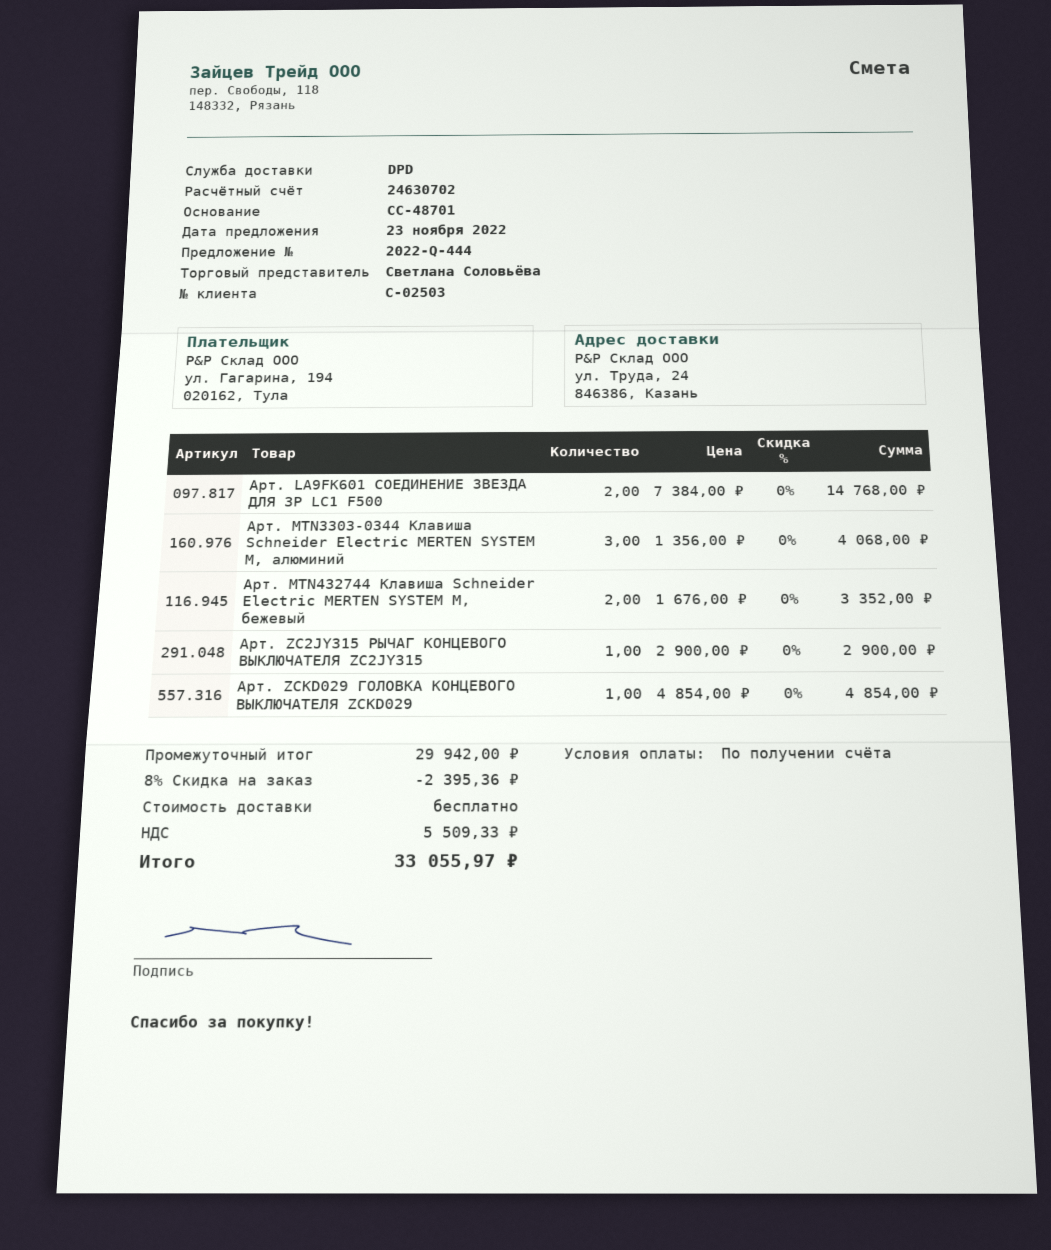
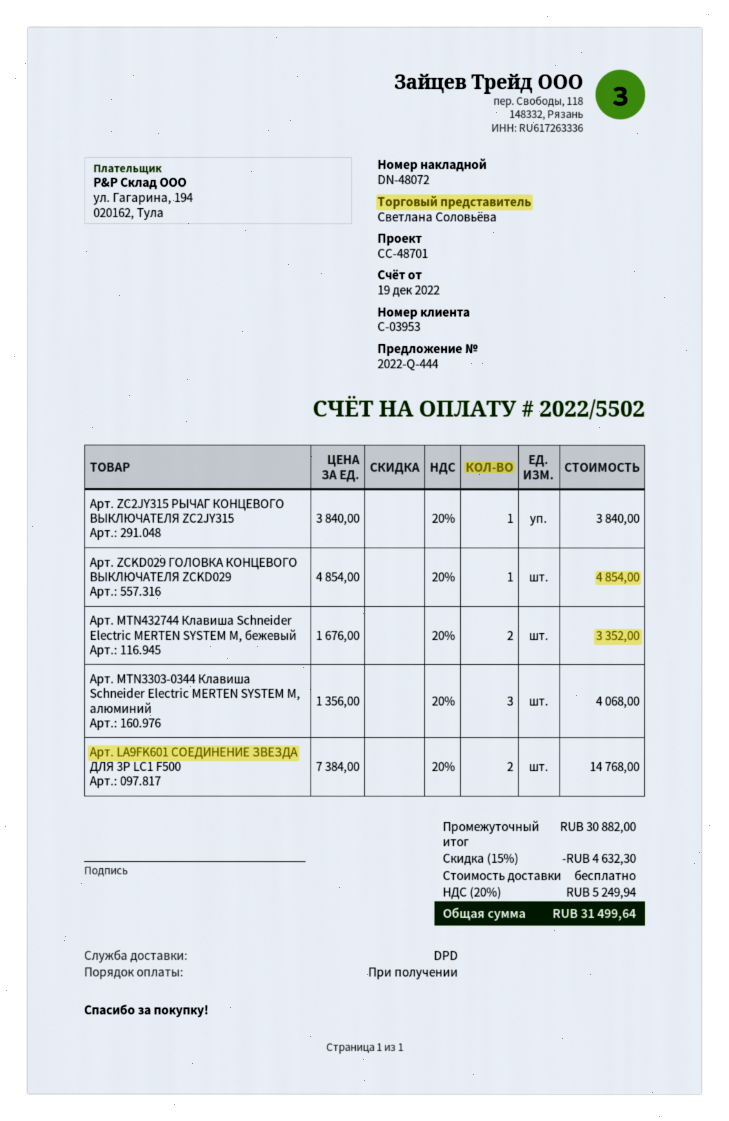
customer number: C-02503 -> C-03953
Арт. ZC2JY315 РЫЧАГ КОНЦЕВОГО ВЫКЛЮЧАТЕЛЯ ZC2JY315: 1 x 2900.00 = 2900.00 -> 1 x 3840.00 = 3840.00
subtotal: 29942.00 -> 30882.00
discount: 8% = 2395.36 -> 15% = 4632.30
tax: 5509.33 -> 5249.94
total: 33055.97 -> 31499.64

